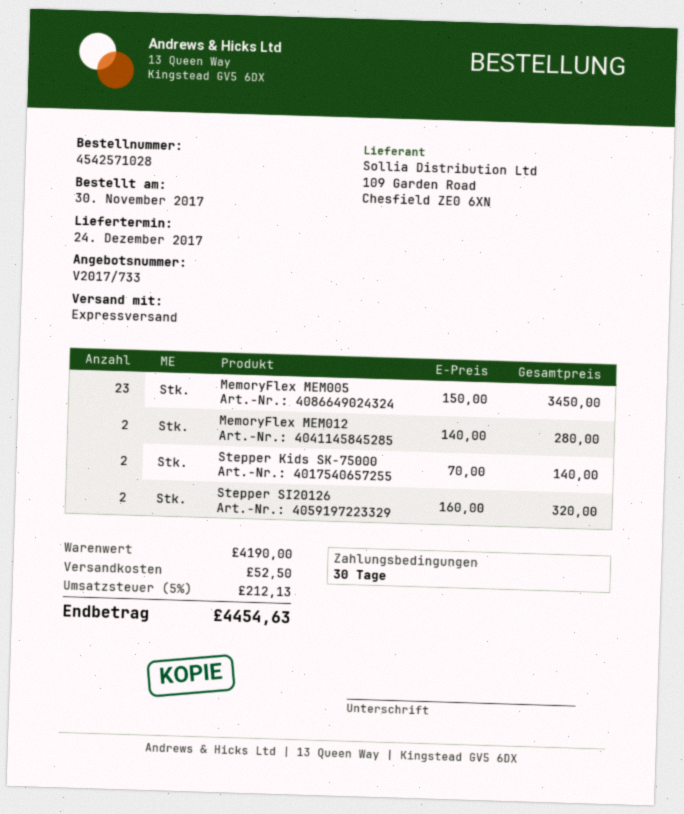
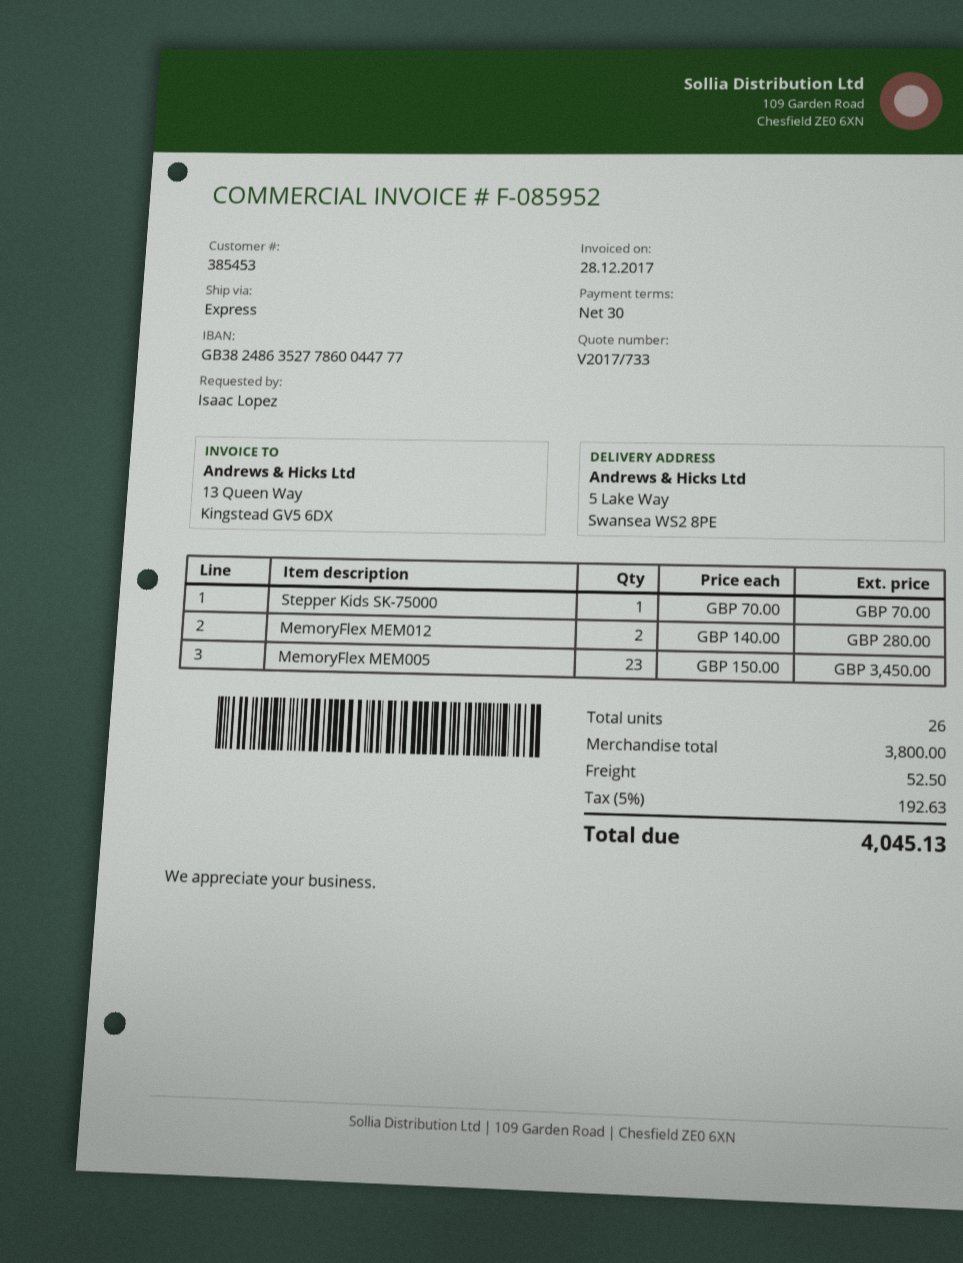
Stepper Kids SK-75000: 2 x 70.00 = 140.00 -> 1 x 70.00 = 70.00
Stepper SI20126: 2 x 160.00 = 320.00 -> none
subtotal: 4190.00 -> 3800.00
tax: 5% = 212.13 -> 5% = 192.63
total: 4454.63 -> 4045.13

